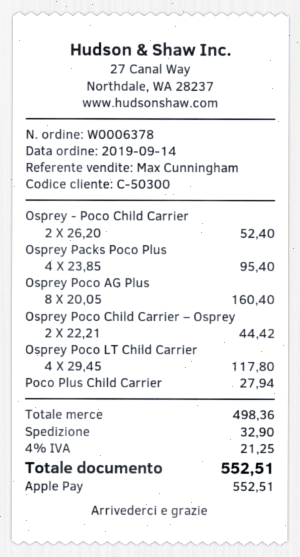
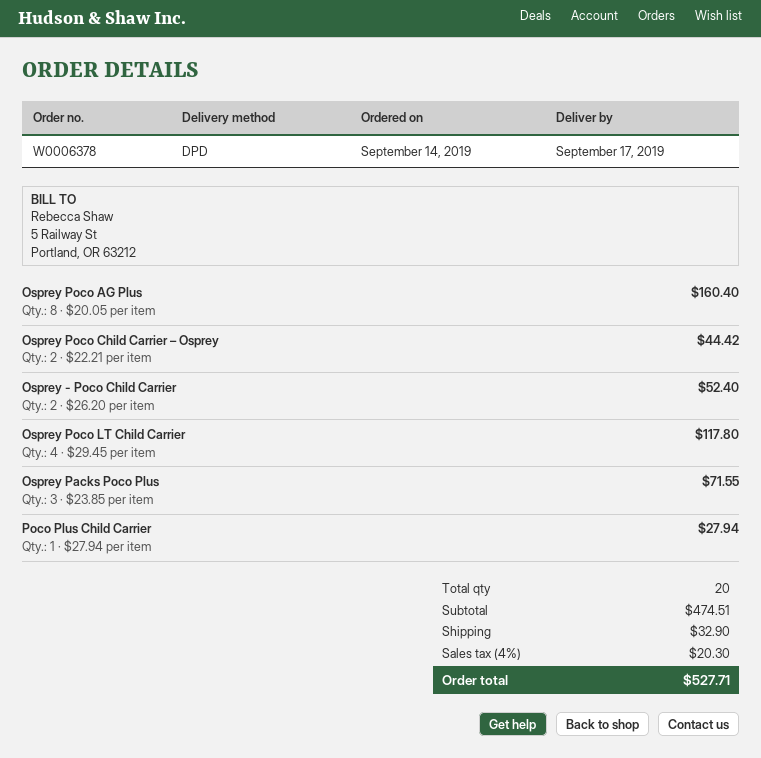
Osprey Packs Poco Plus: 4 x 23.85 = 95.40 -> 3 x 23.85 = 71.55
subtotal: 498.36 -> 474.51
tax: 4% = 21.25 -> 4% = 20.30
total: 552.51 -> 527.71

